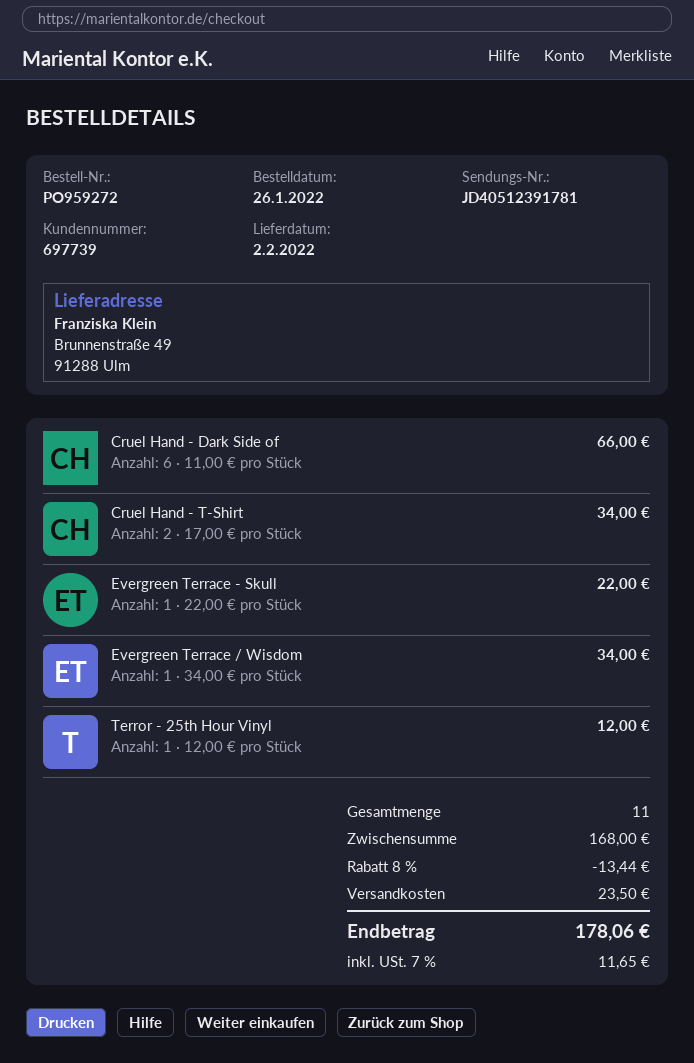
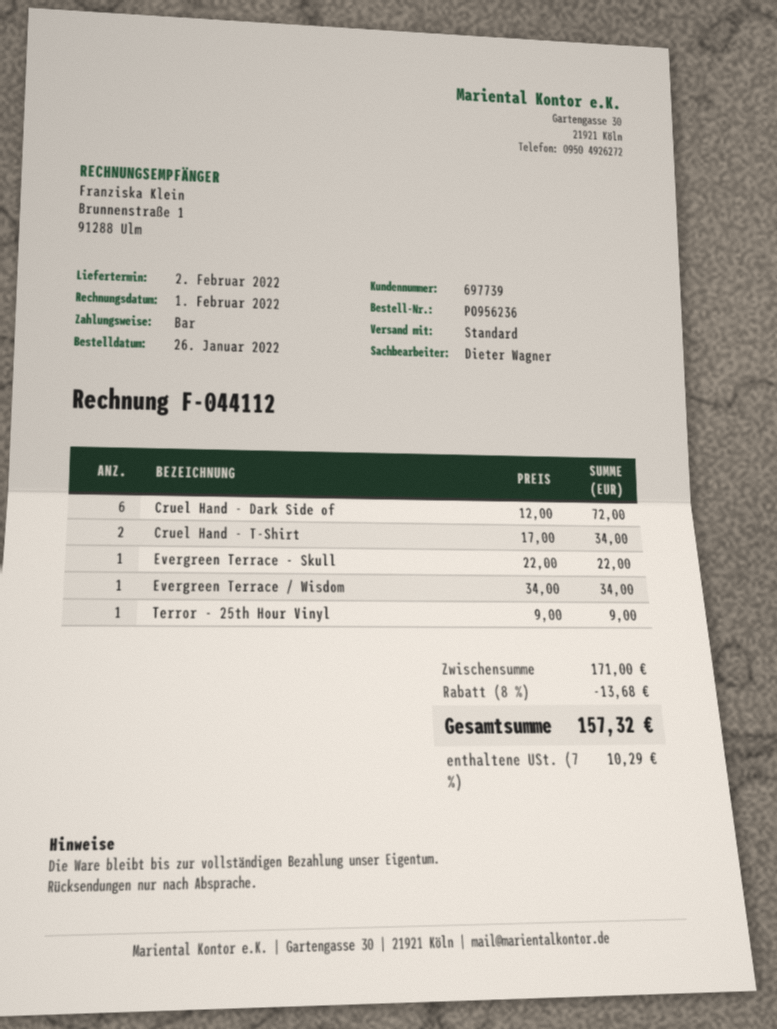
order number: PO959272 -> PO956236
Cruel Hand - Dark Side of: 6 x 11.00 = 66.00 -> 6 x 12.00 = 72.00
Terror - 25th Hour Vinyl: 1 x 12.00 = 12.00 -> 1 x 9.00 = 9.00
subtotal: 168.00 -> 171.00
discount: 8% = 13.44 -> 8% = 13.68
shipping: 23.50 -> none
tax: 7% = 11.65 -> 7% = 10.29
total: 178.06 -> 157.32

